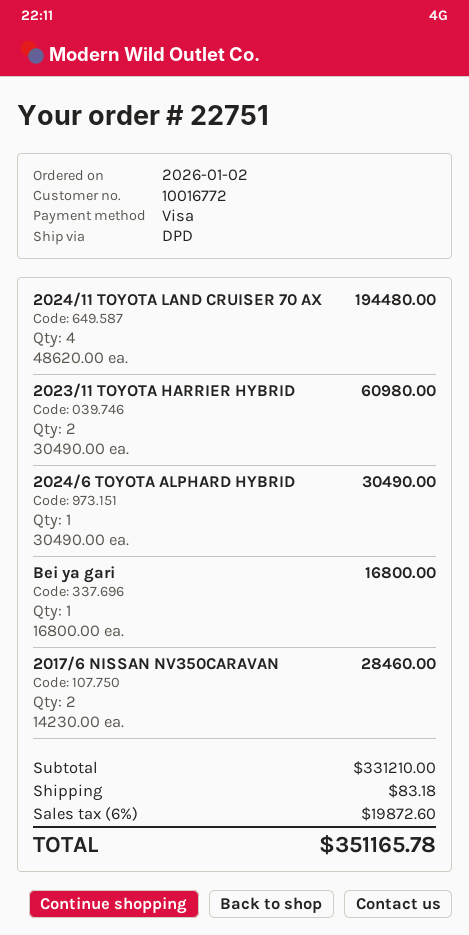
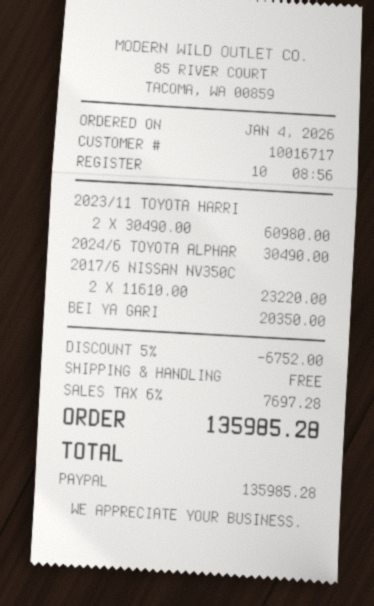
order date: 2026-01-02 -> 2026-01-04
customer number: 10016772 -> 10016717
payment method: Visa -> PayPal
2024/11 TOYOTA LAND CRUISER 70 AX: 4 x 48620.00 = 194480.00 -> none
Bei ya gari: 1 x 16800.00 = 16800.00 -> 1 x 20350.00 = 20350.00
2017/6 NISSAN NV350CARAVAN: 2 x 14230.00 = 28460.00 -> 2 x 11610.00 = 23220.00
discount: none -> 5% = 6752.00
shipping: 83.18 -> 0.00
tax: 6% = 19872.60 -> 6% = 7697.28
total: 351165.78 -> 135985.28

